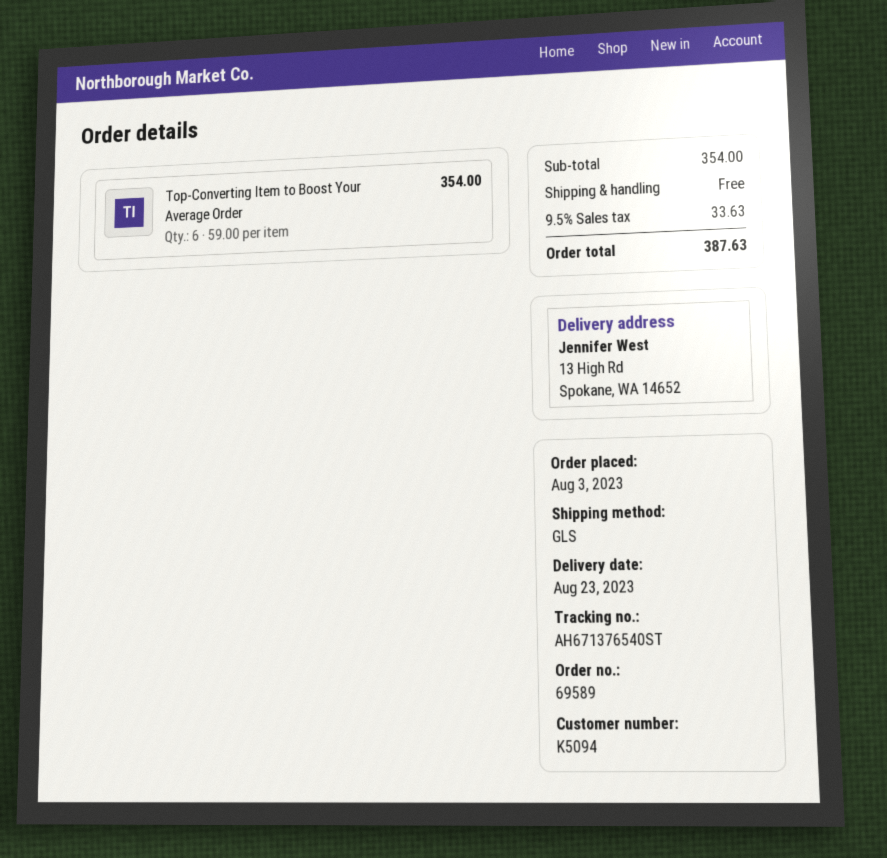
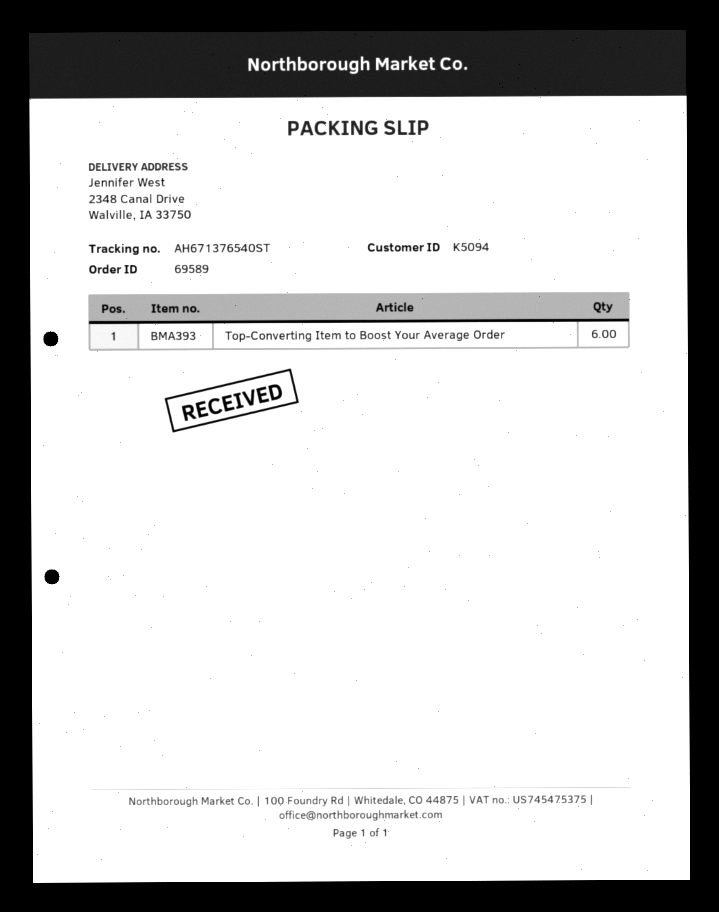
ship to: 13 High Rd, Spokane, WA 14652 -> 2348 Canal Drive, Walville, IA 33750

